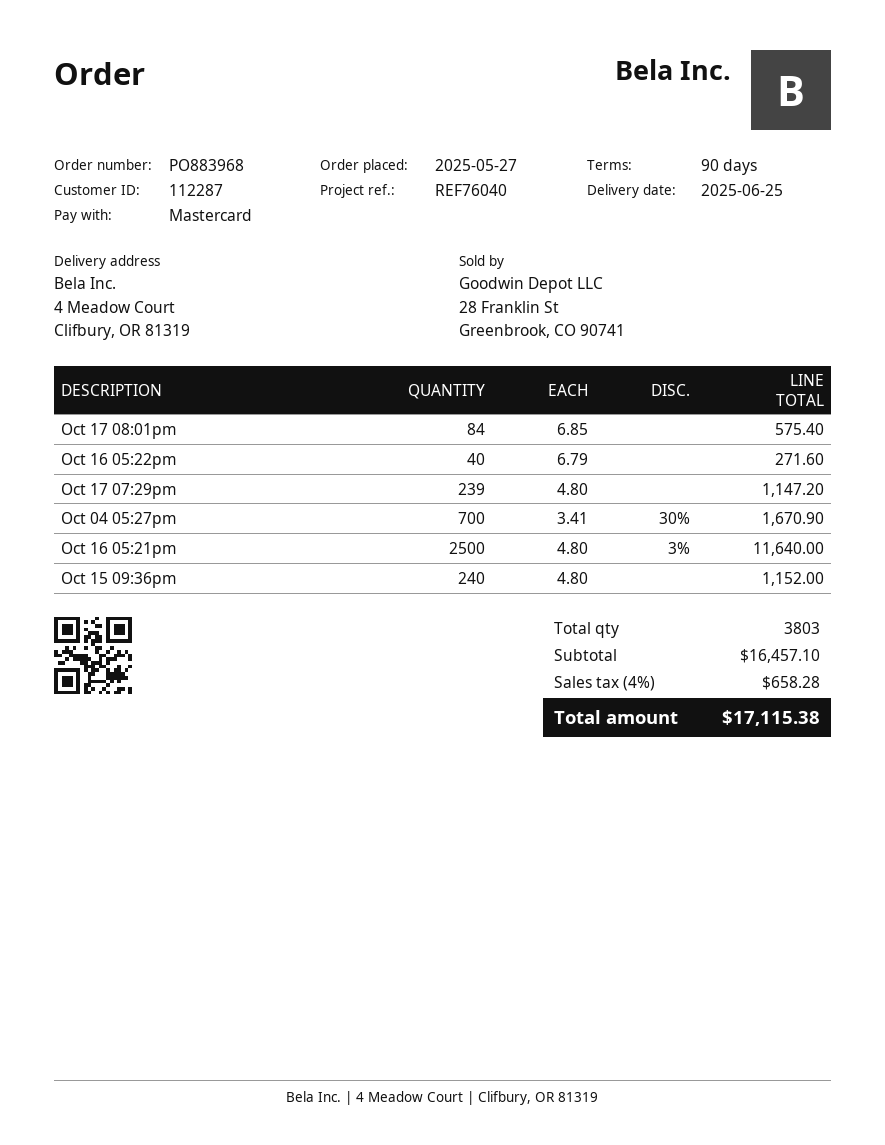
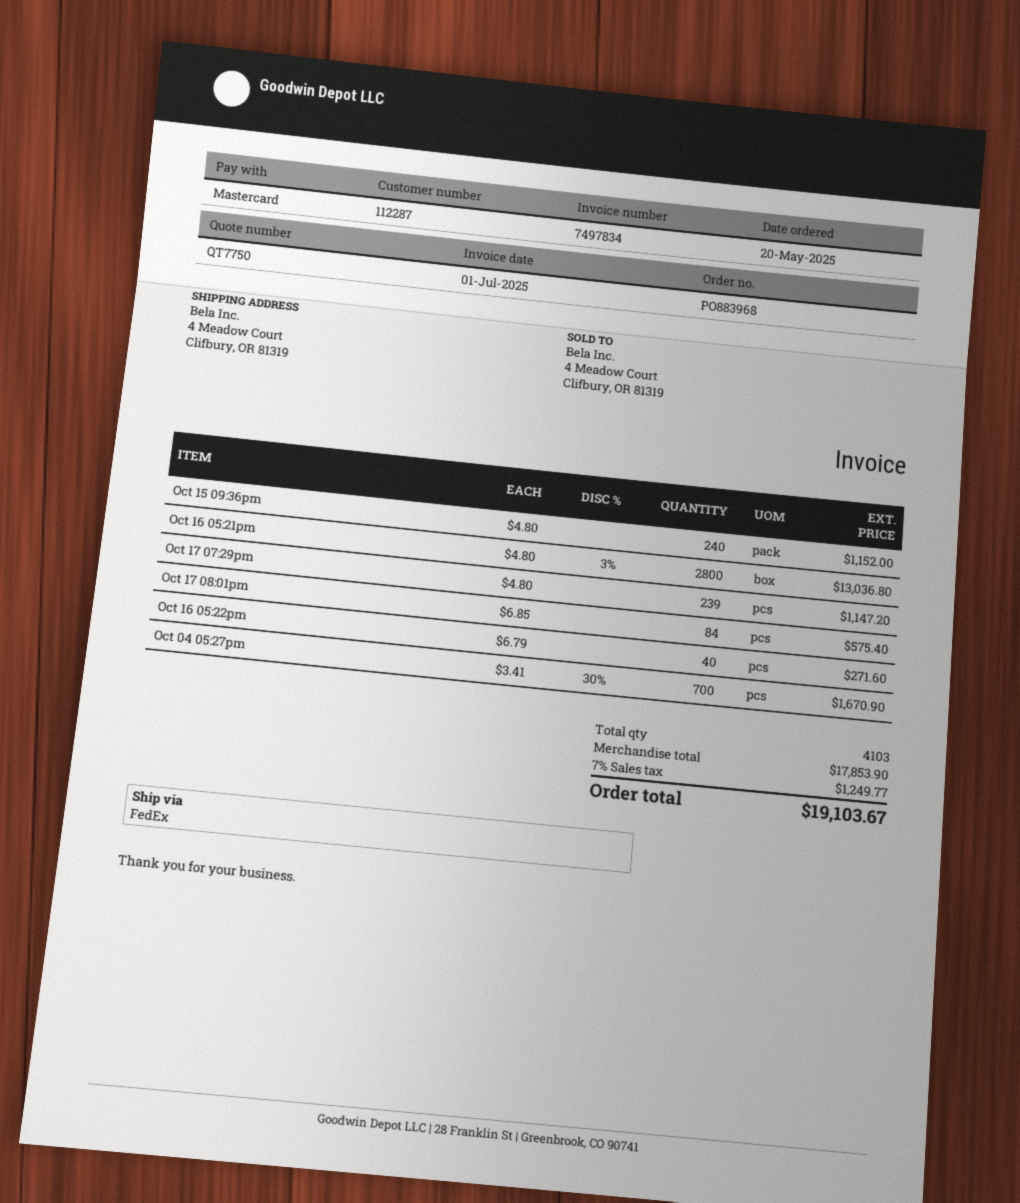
order date: 2025-05-27 -> 2025-05-20
Oct 16 05:21pm: 2500 x 4.80 - 3% = 11640.00 -> 2800 x 4.80 - 3% = 13036.80
total quantity: 3803 -> 4103
subtotal: 16457.10 -> 17853.90
tax: 4% = 658.28 -> 7% = 1249.77
total: 17115.38 -> 19103.67

